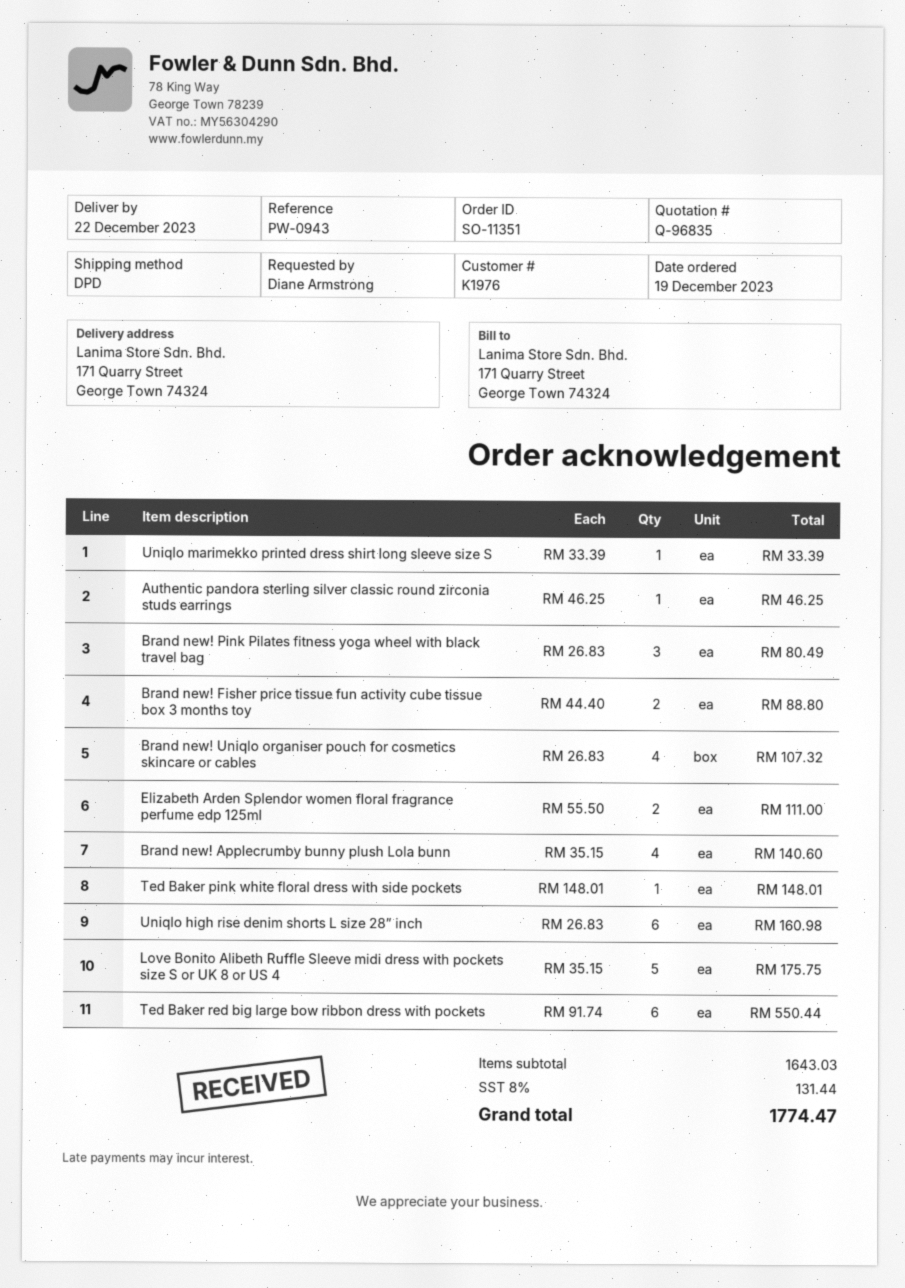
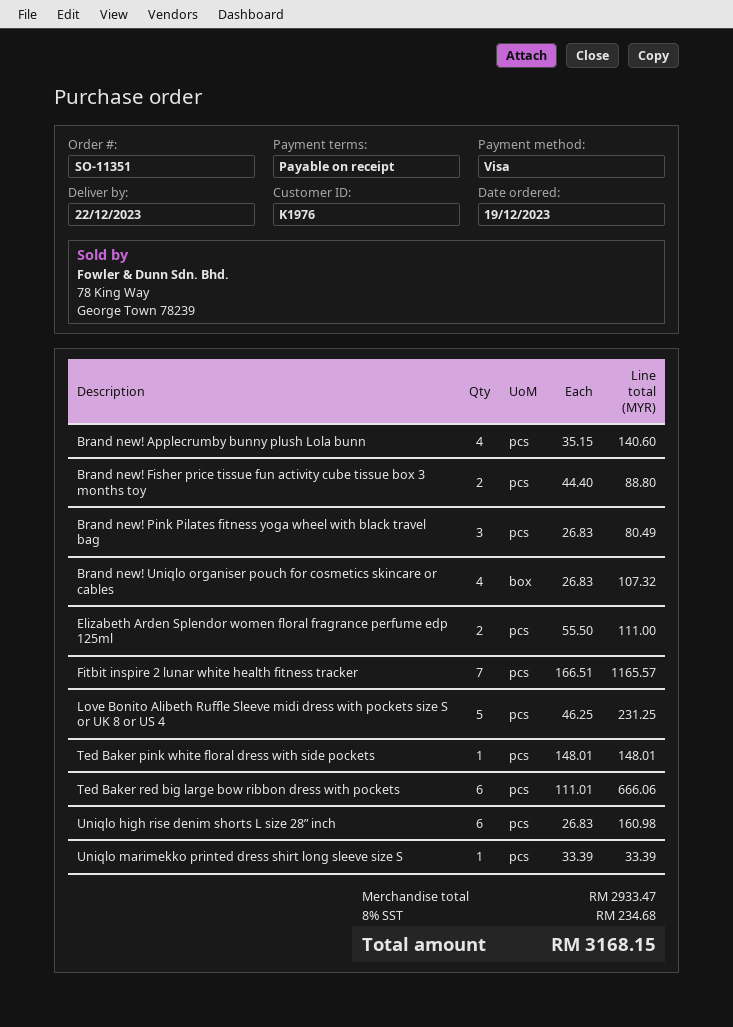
Authentic pandora sterling silver classic round zirconia studs earrings: 1 x 46.25 = 46.25 -> none
Love Bonito Alibeth Ruffle Sleeve midi dress with pockets size S or UK 8 or US 4: 5 x 35.15 = 175.75 -> 5 x 46.25 = 231.25
Ted Baker red big large bow ribbon dress with pockets: 6 x 91.74 = 550.44 -> 6 x 111.01 = 666.06
Fitbit inspire 2 lunar white health fitness tracker: none -> 7 x 166.51 = 1165.57
subtotal: 1643.03 -> 2933.47
tax: 8% = 131.44 -> 8% = 234.68
total: 1774.47 -> 3168.15

